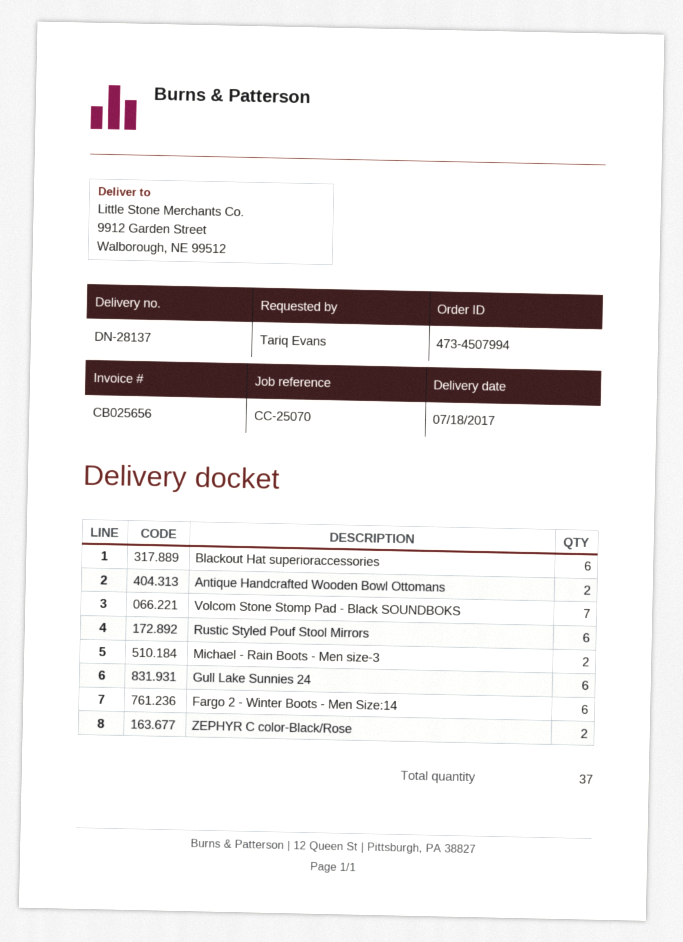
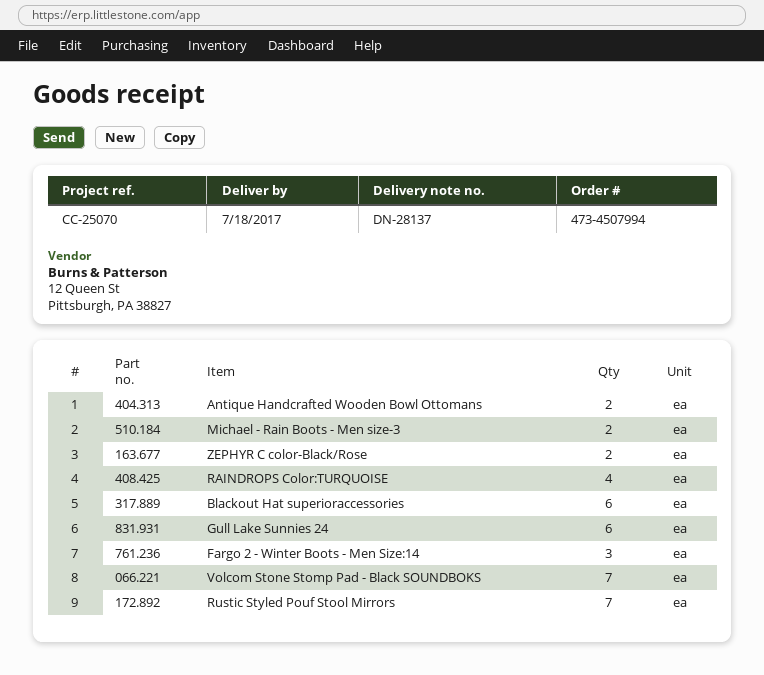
Rustic Styled Pouf Stool Mirrors: 6 -> 7
Fargo 2 - Winter Boots - Men Size:14: 6 -> 3
RAINDROPS Color:TURQUOISE: none -> 4

